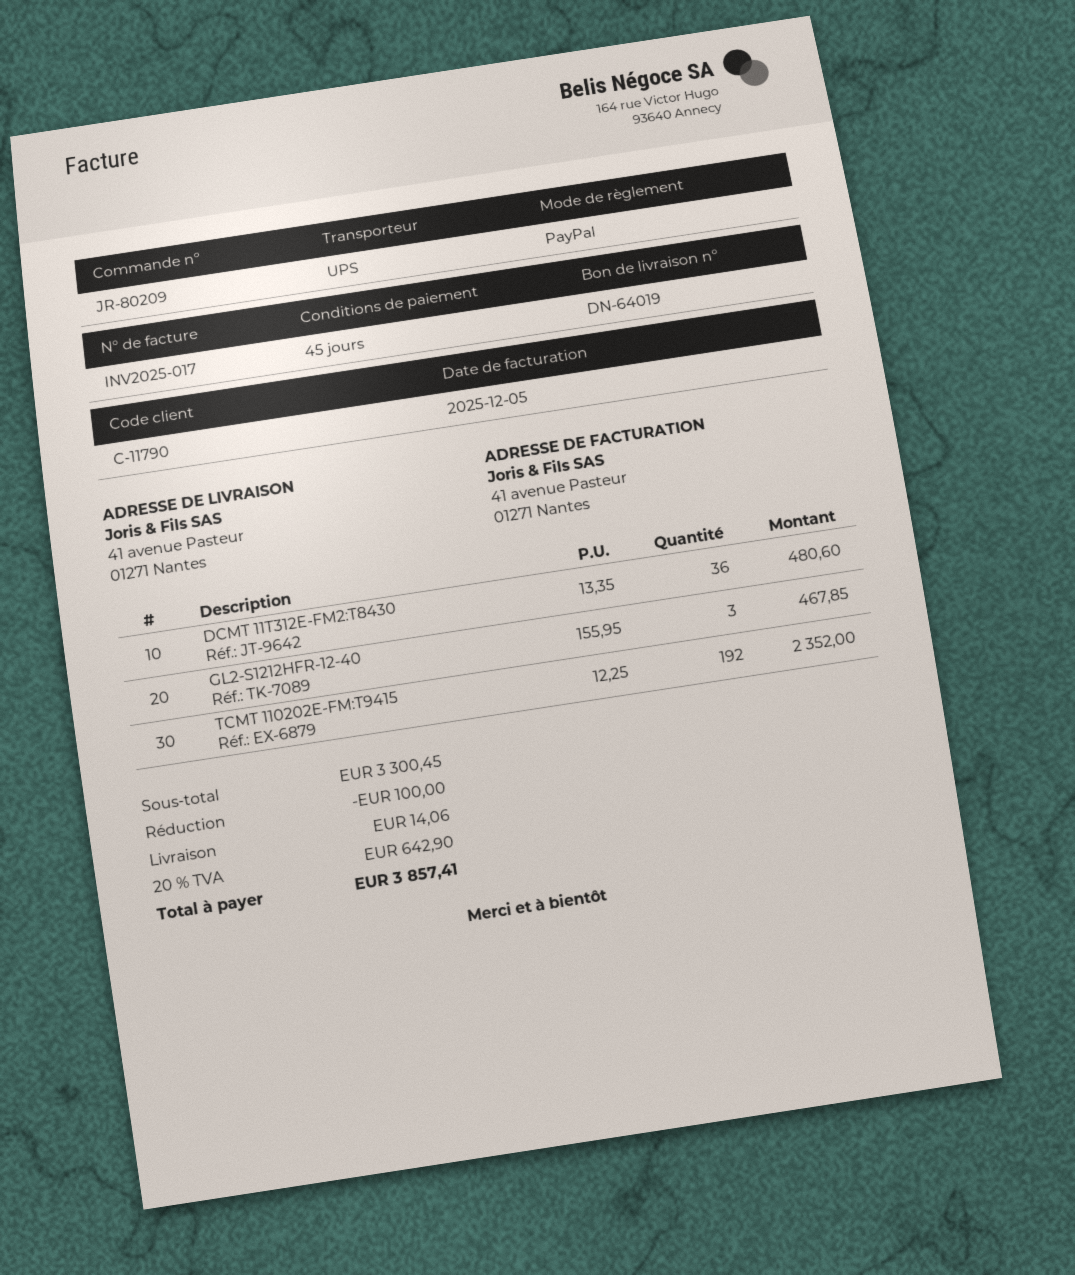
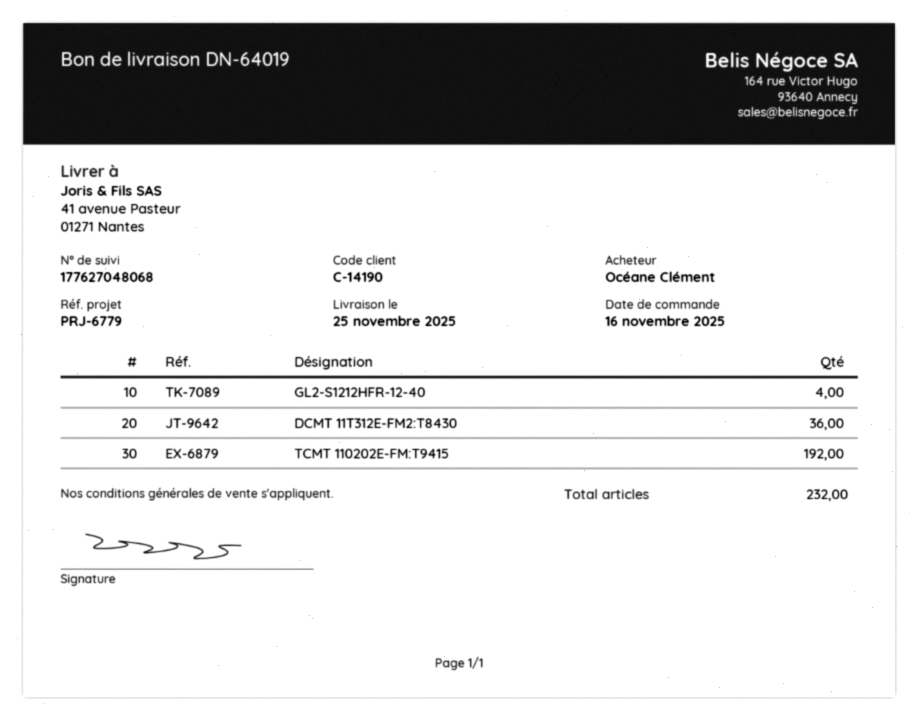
customer number: C-11790 -> C-14190
GL2-S1212HFR-12-40: 3 -> 4

